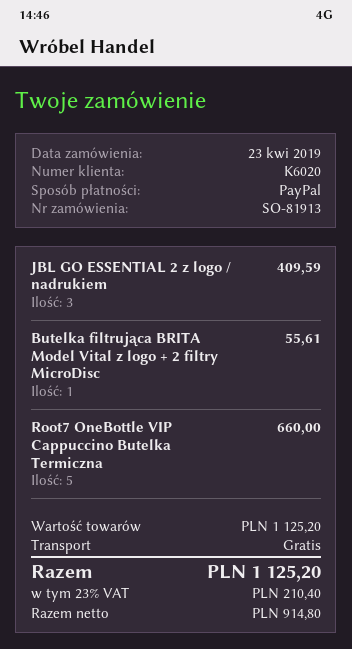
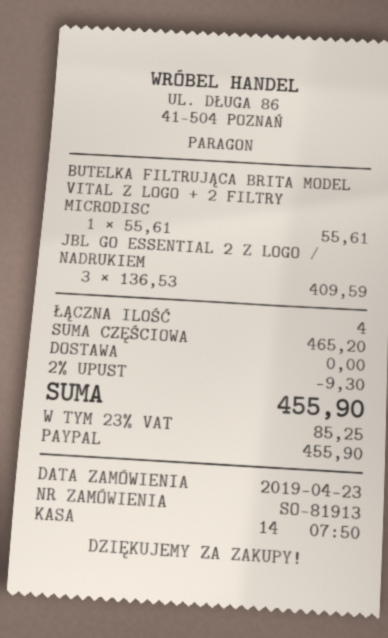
Root7 OneBottle VIP Cappuccino Butelka Termiczna: 5 for 660.00 -> none
subtotal: 1125.20 -> 465.20
discount: none -> 2% = 9.30
tax: 23% = 210.40 -> 23% = 85.25
total: 1125.20 -> 455.90

